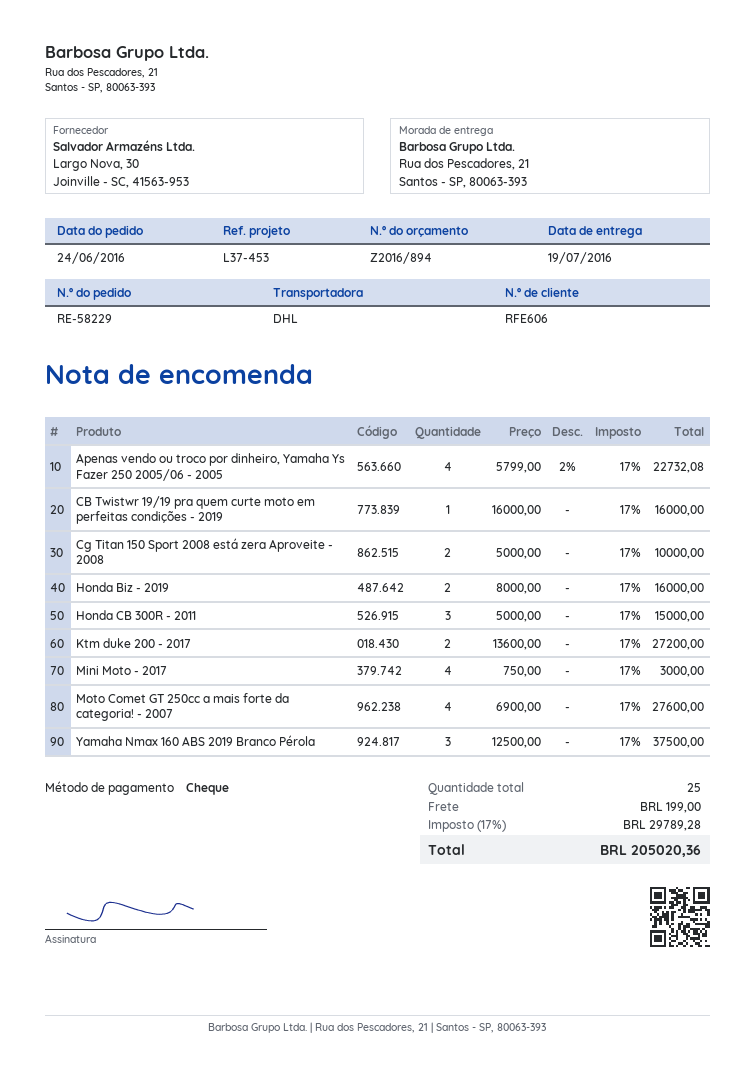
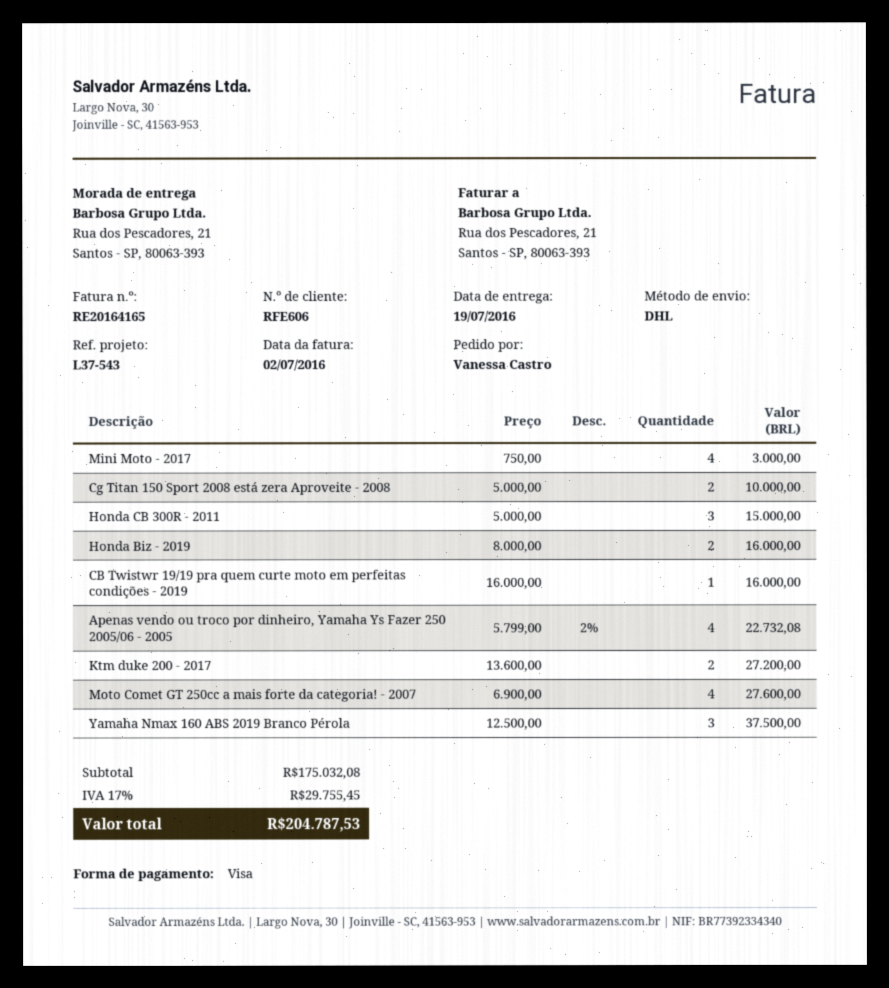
reference: L37-453 -> L37-543
payment method: cheque -> Visa
shipping: 199.00 -> none
tax: 17% = 29789.28 -> 17% = 29755.45
total: 205020.36 -> 204787.53

